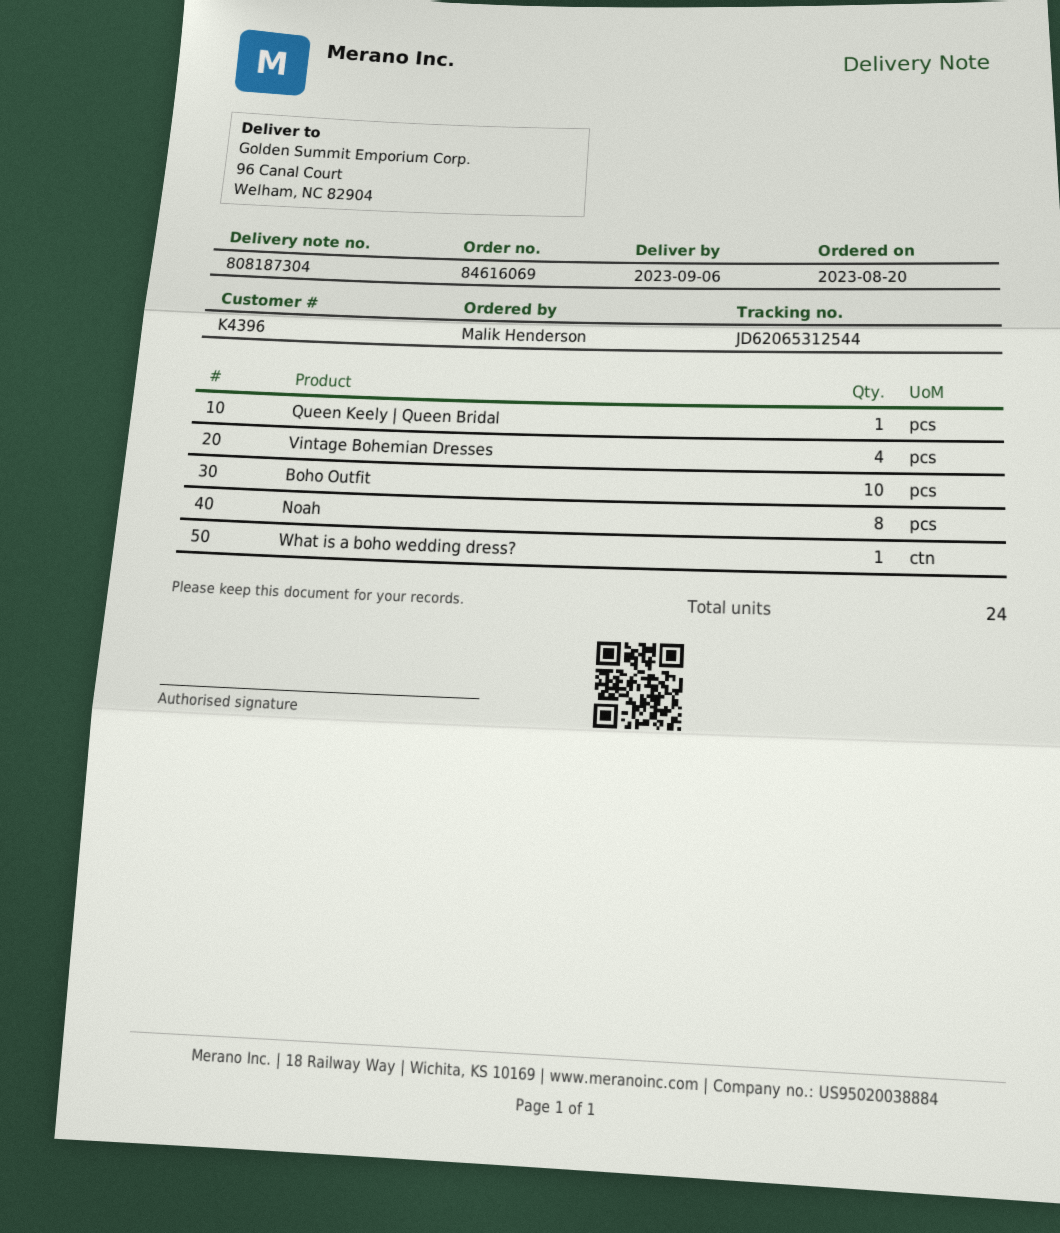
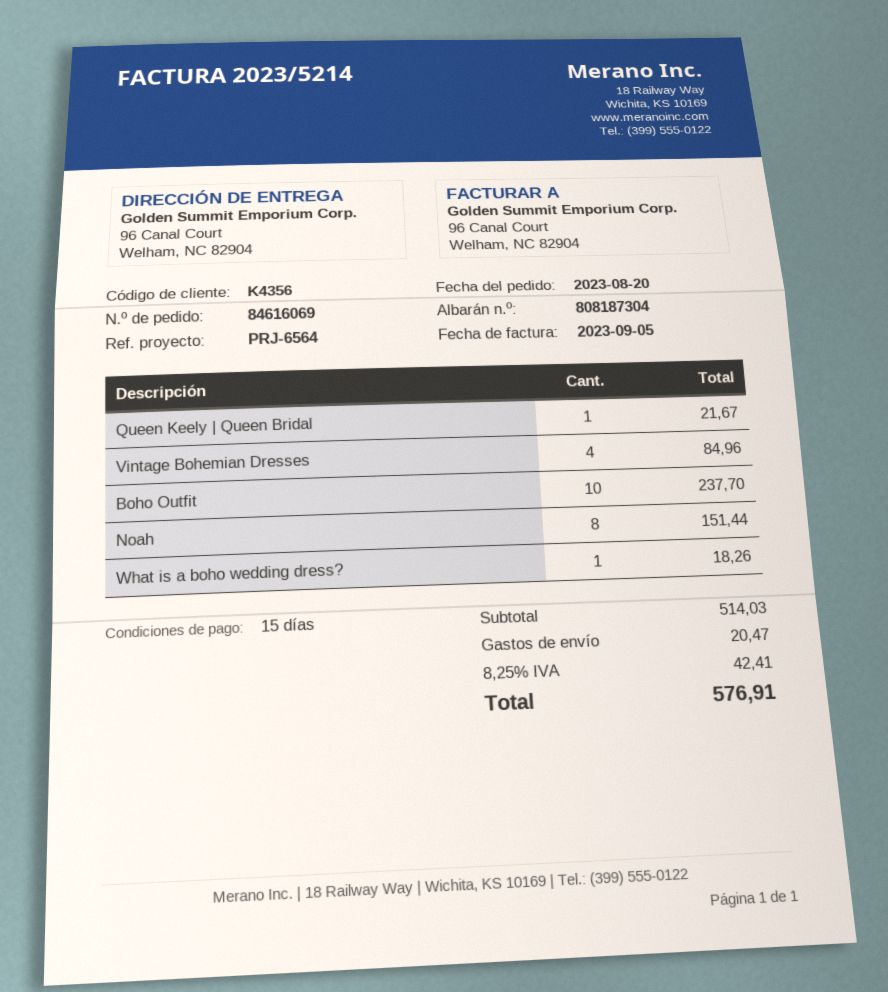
customer number: K4396 -> K4356

